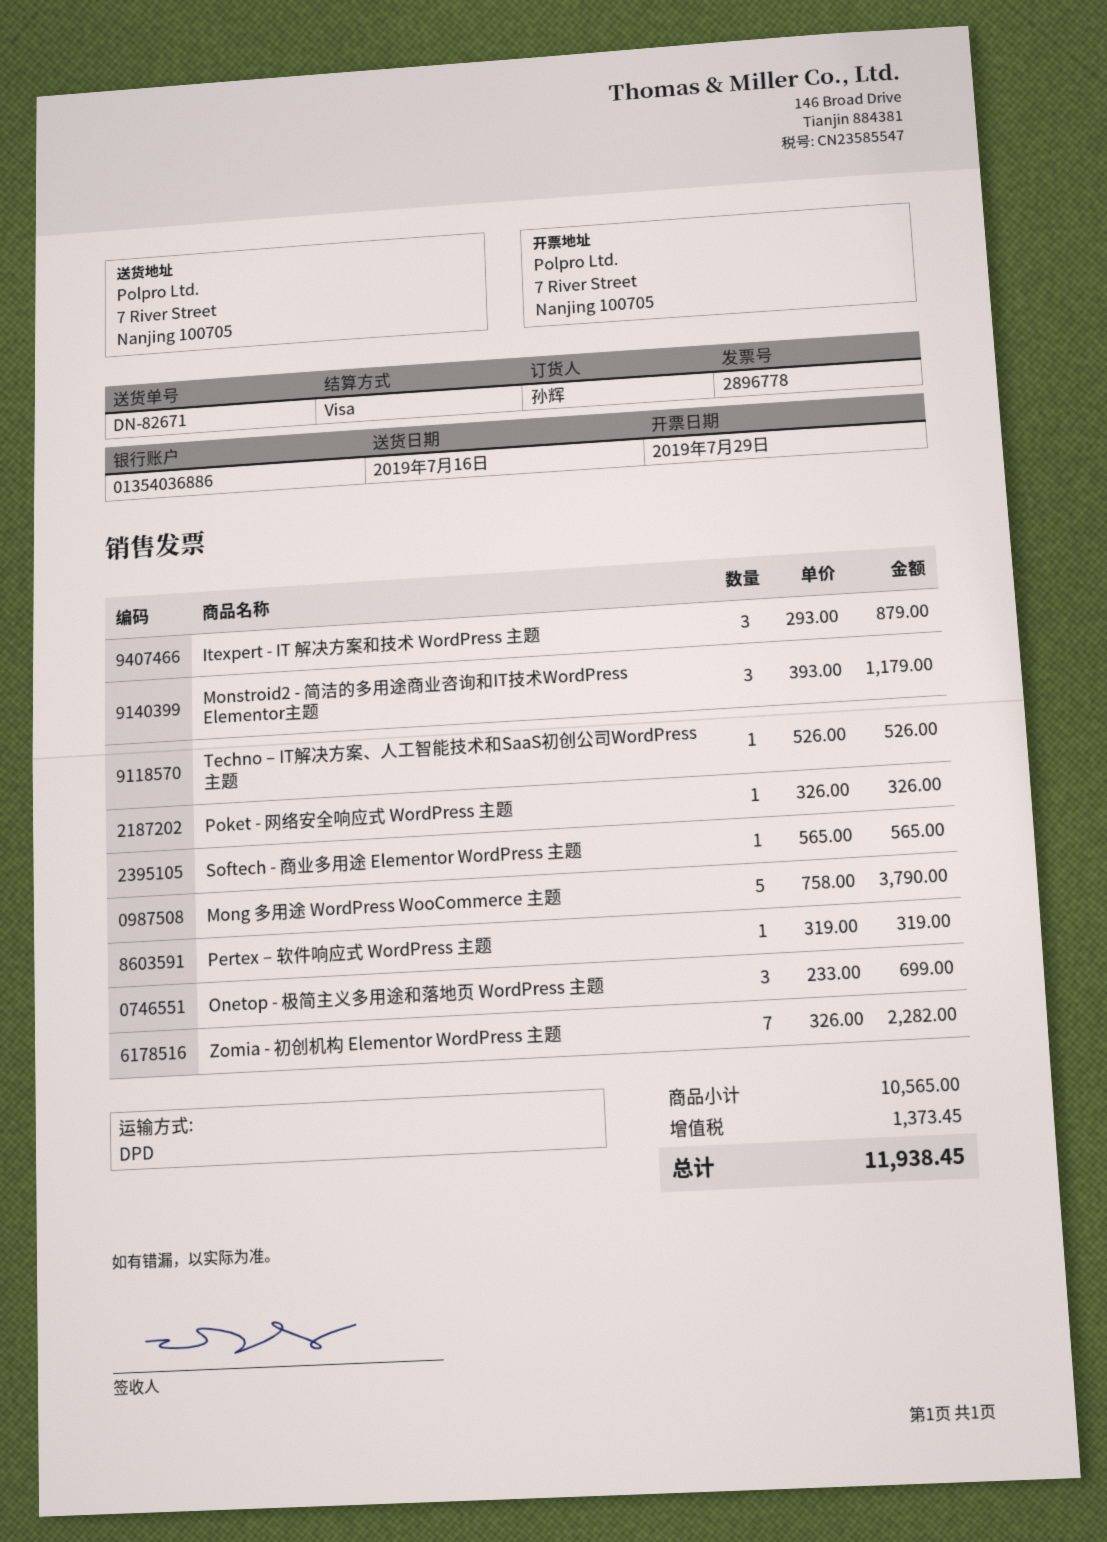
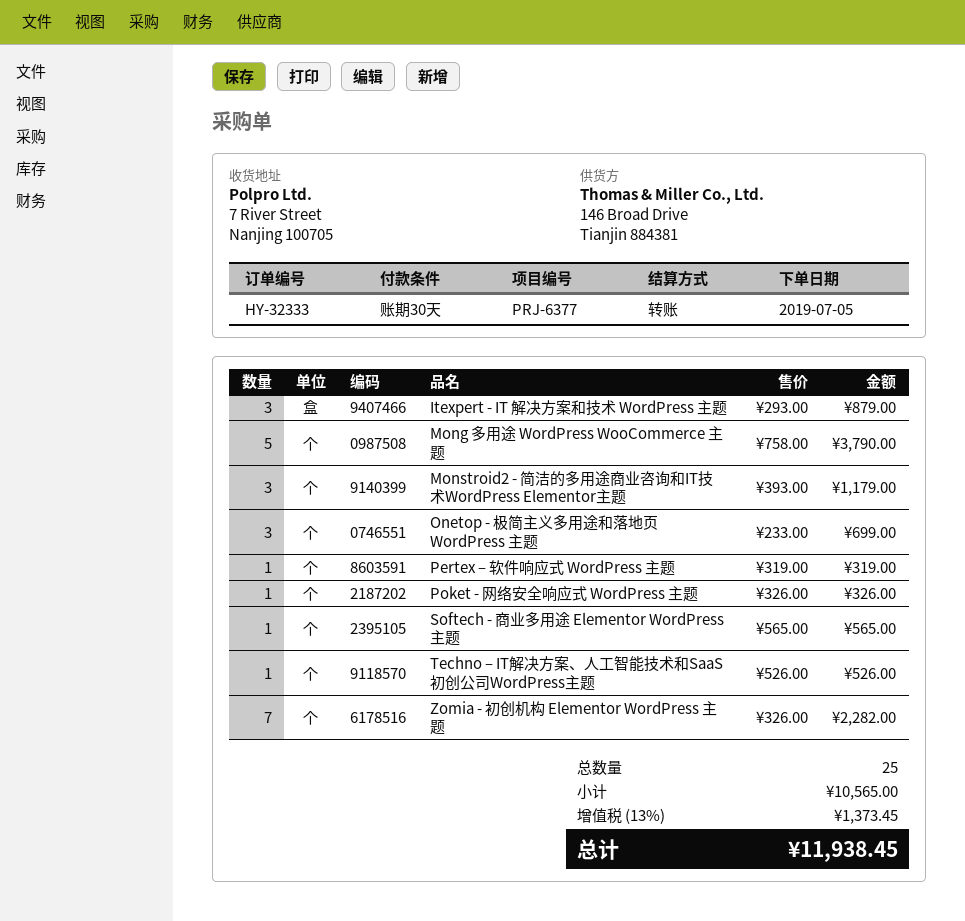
payment method: Visa -> bank transfer

